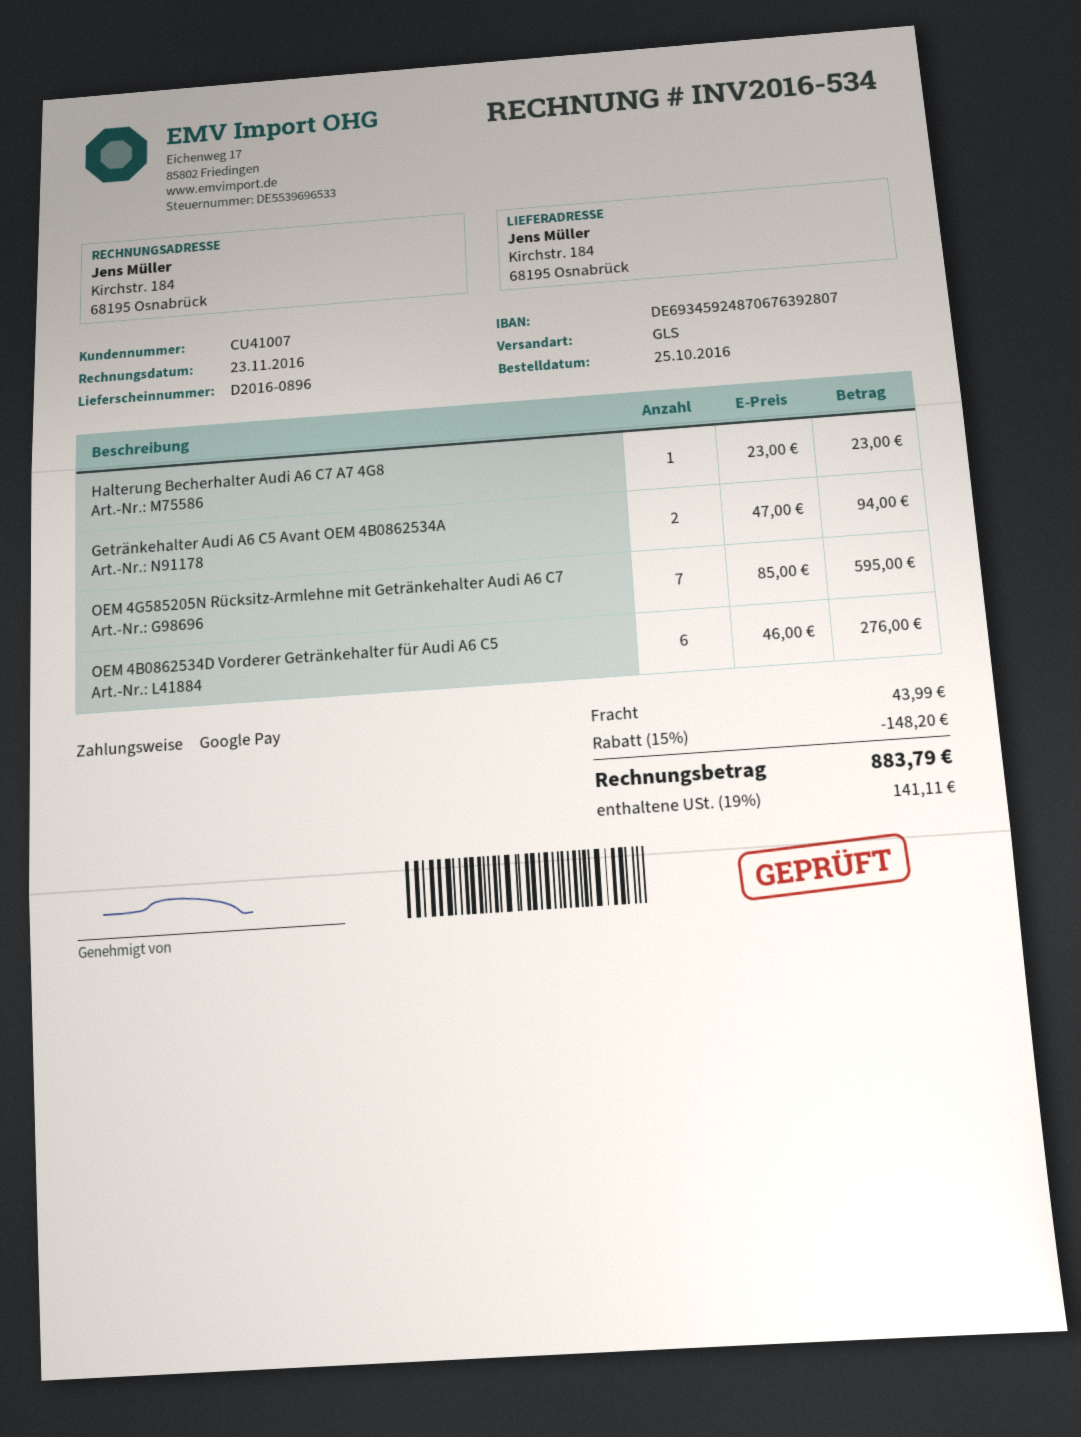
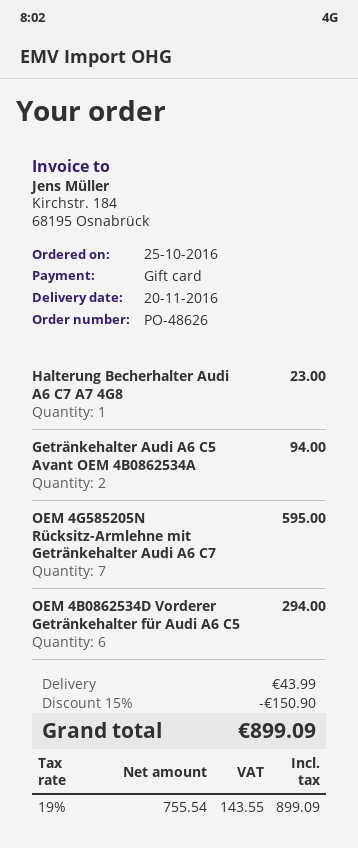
payment method: Google Pay -> gift card
OEM 4B0862534D Vorderer Getränkehalter für Audi A6 C5: 6 for 276.00 -> 6 for 294.00
discount: 15% = 148.20 -> 15% = 150.90
tax: 19% = 141.11 -> 19% = 143.55
total: 883.79 -> 899.09

